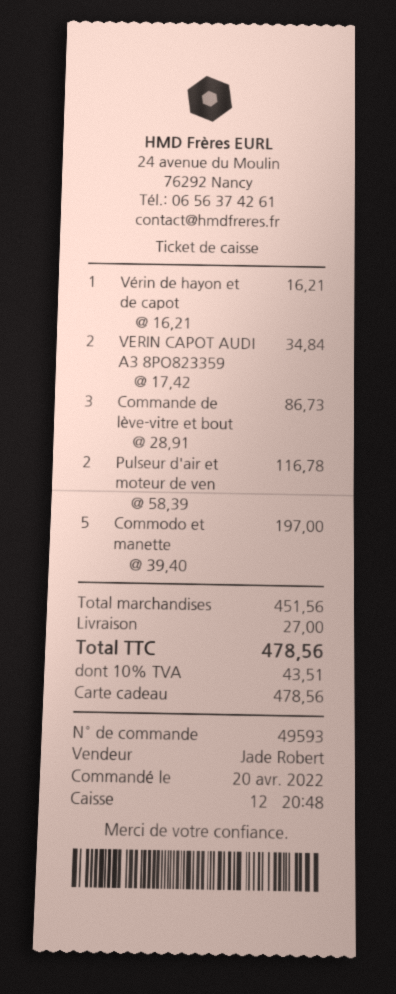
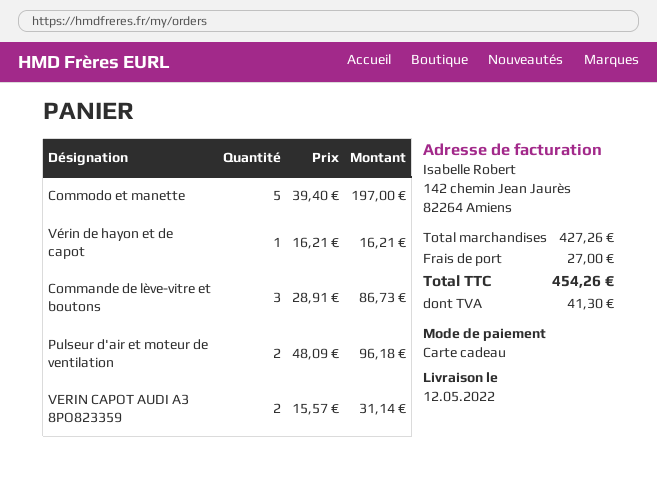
VERIN CAPOT AUDI A3 8PO823359: 2 x 17.42 = 34.84 -> 2 x 15.57 = 31.14
Pulseur d'air et moteur de ven: 2 x 58.39 = 116.78 -> 2 x 48.09 = 96.18
subtotal: 451.56 -> 427.26
tax: 43.51 -> 41.30
total: 478.56 -> 454.26

